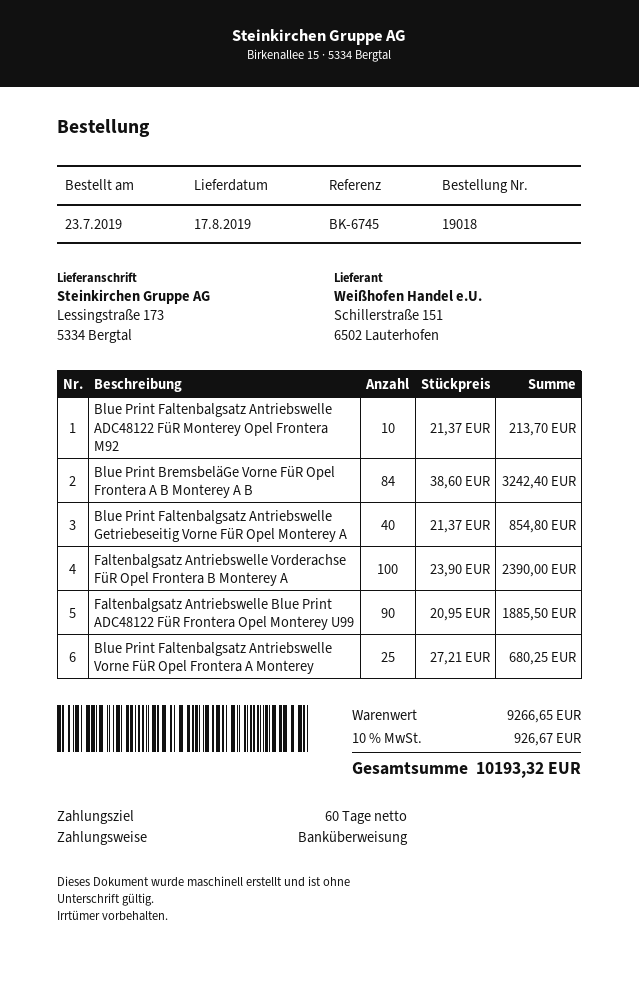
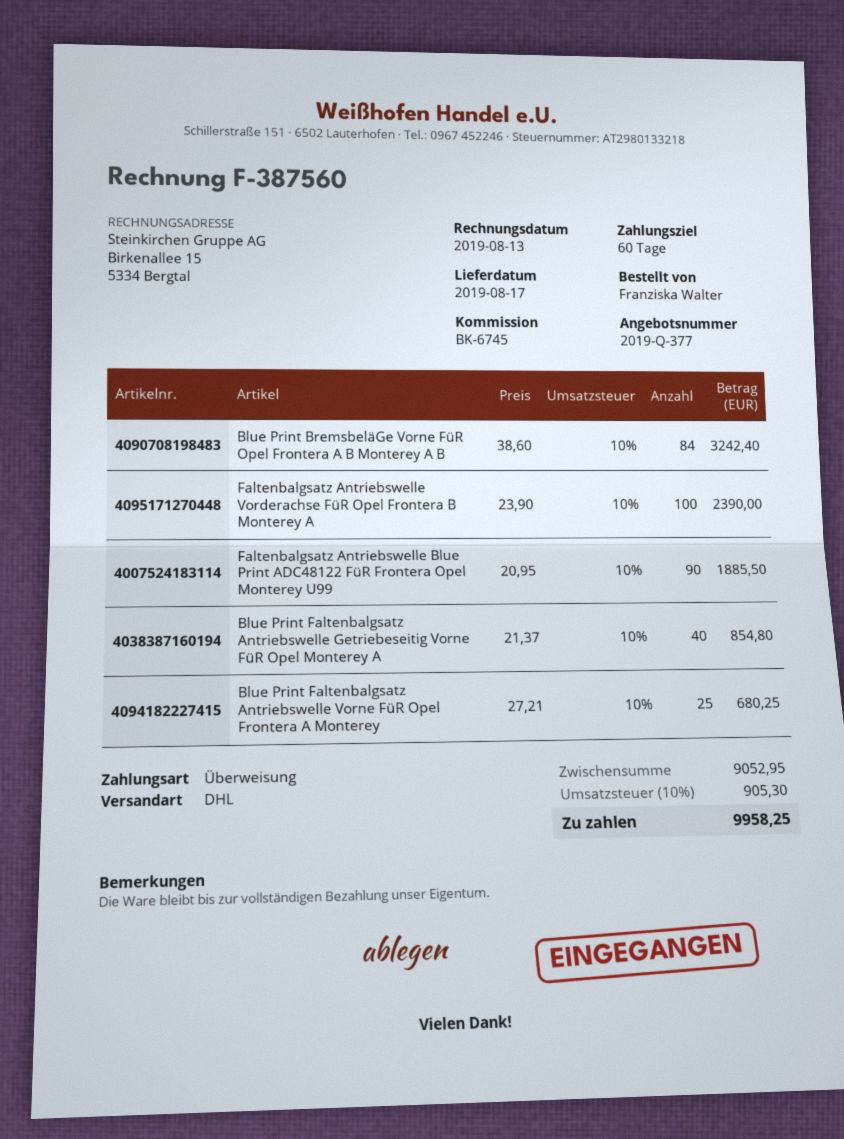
Blue Print Faltenbalgsatz Antriebswelle ADC48122 FüR Monterey Opel Frontera M92: 10 x 21.37 = 213.70 -> none
subtotal: 9266.65 -> 9052.95
tax: 10% = 926.67 -> 10% = 905.30
total: 10193.32 -> 9958.25

